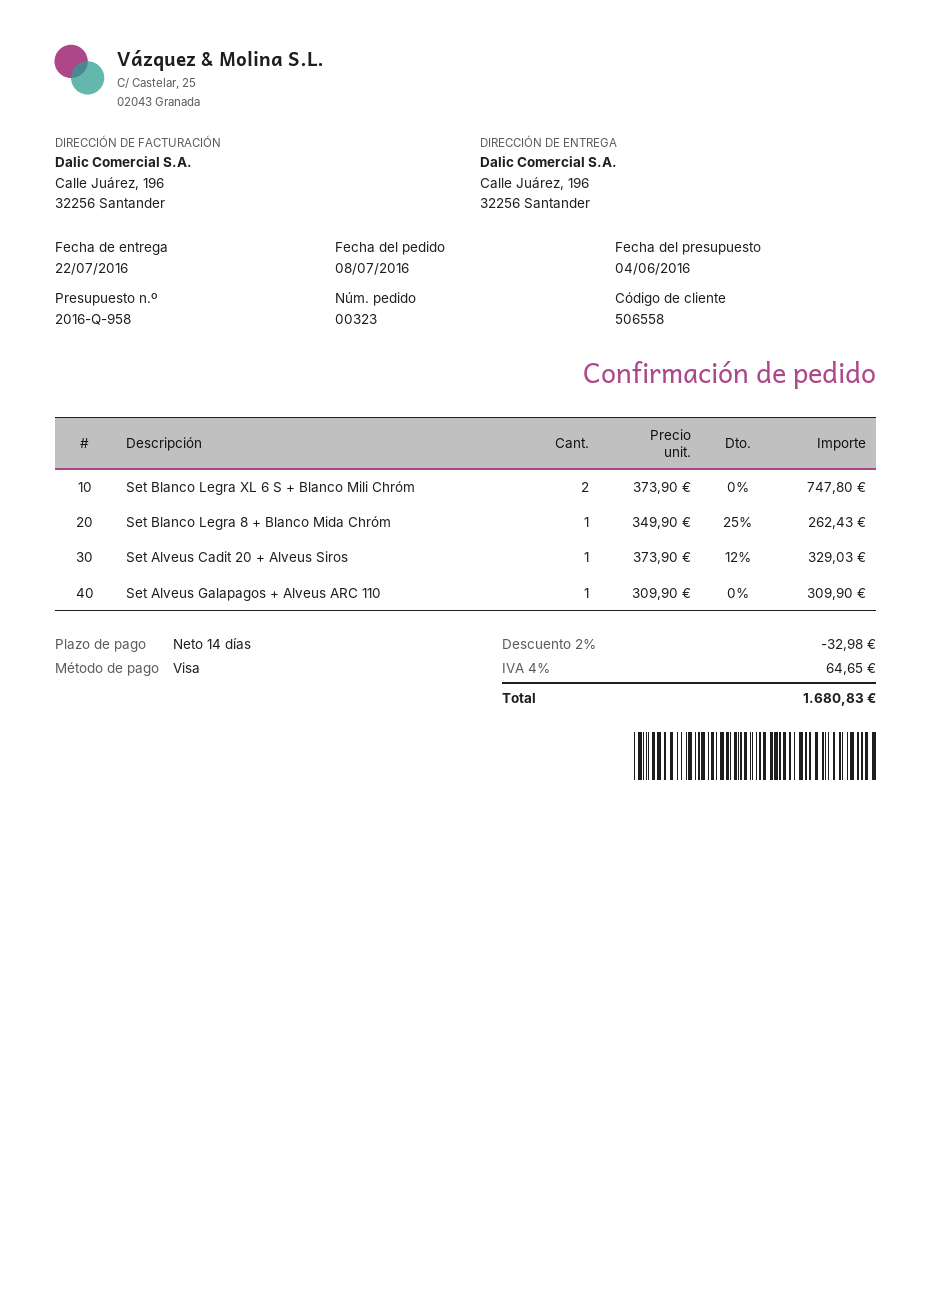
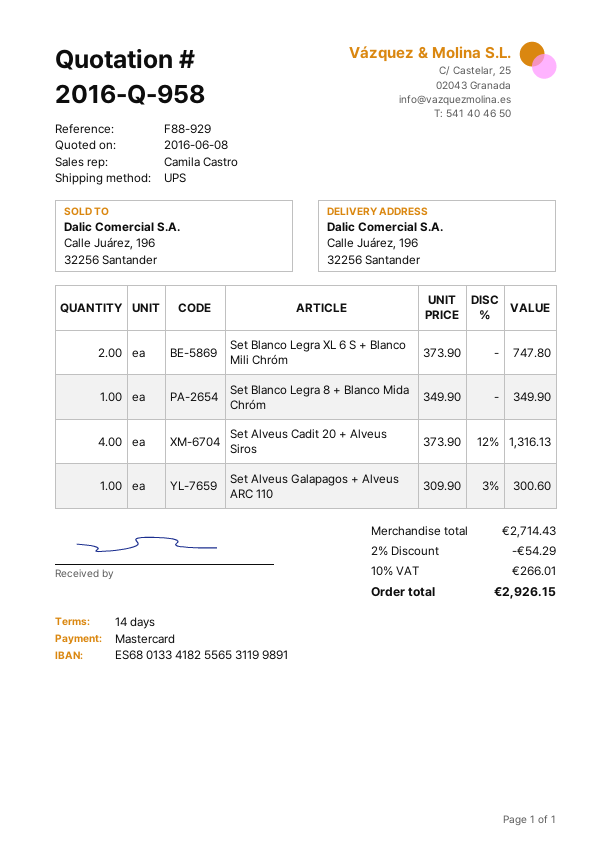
quote date: 2016-06-04 -> 2016-06-08
payment method: Visa -> Mastercard
Set Blanco Legra 8 + Blanco Mida Chróm: 1 x 349.90 - 25% = 262.43 -> 1 x 349.90 = 349.90
Set Alveus Cadit 20 + Alveus Siros: 1 x 373.90 - 12% = 329.03 -> 4 x 373.90 - 12% = 1316.13
Set Alveus Galapagos + Alveus ARC 110: 1 x 309.90 = 309.90 -> 1 x 309.90 - 3% = 300.60
discount: 2% = 32.98 -> 2% = 54.29
tax: 4% = 64.65 -> 10% = 266.01
total: 1680.83 -> 2926.15

